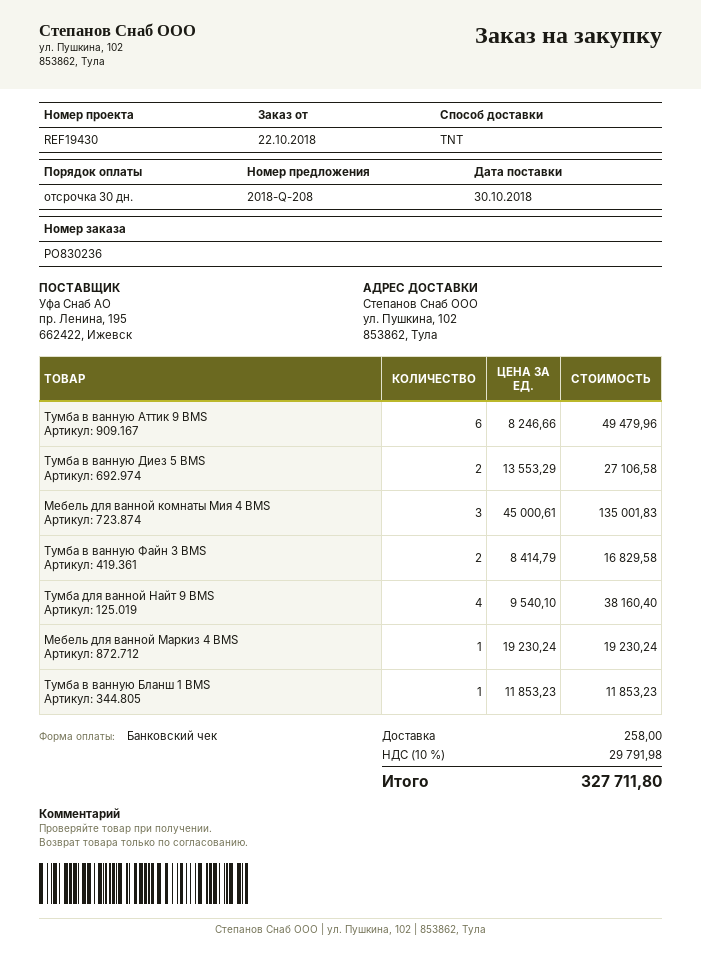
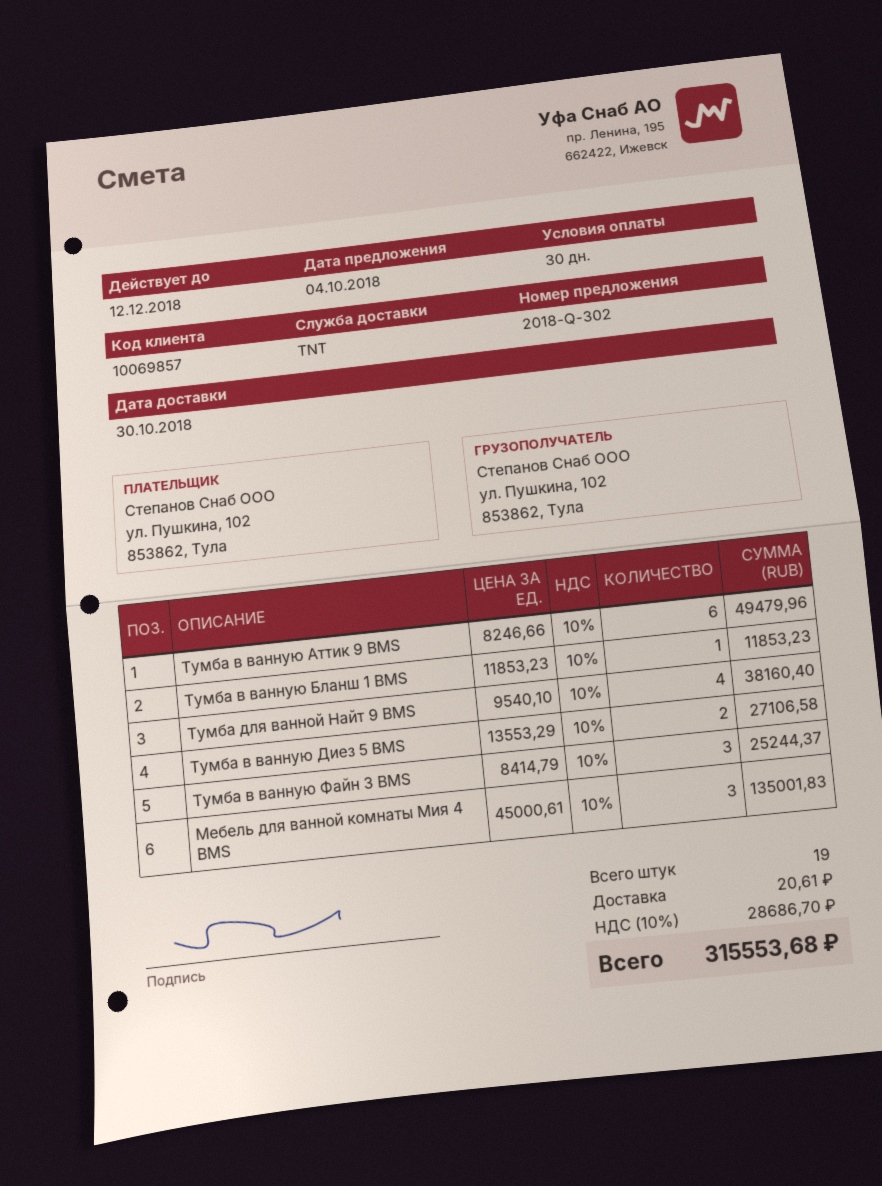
quote number: 2018-Q-208 -> 2018-Q-302
Тумба в ванную Файн 3 BMS: 2 x 8414.79 = 16829.58 -> 3 x 8414.79 = 25244.37
Мебель для ванной Маркиз 4 BMS: 1 x 19230.24 = 19230.24 -> none
shipping: 258.00 -> 20.61
tax: 10% = 29791.98 -> 10% = 28686.70
total: 327711.80 -> 315553.68

